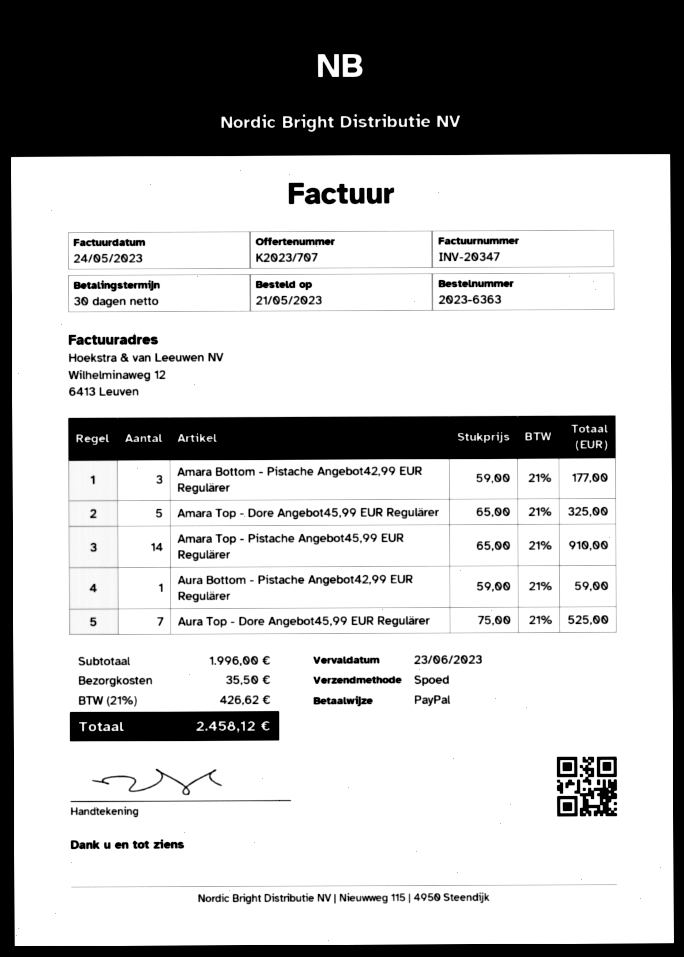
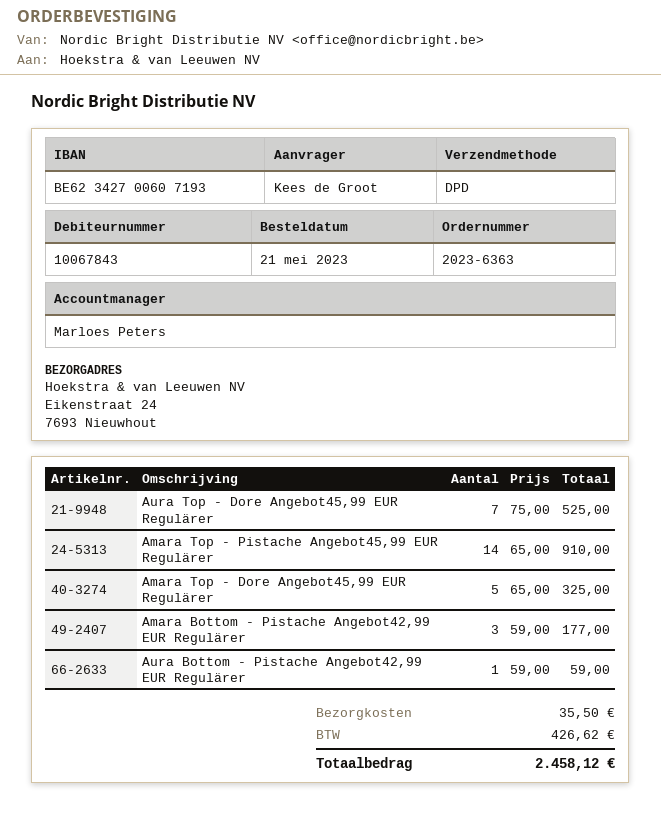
shipping method: express -> DPD

